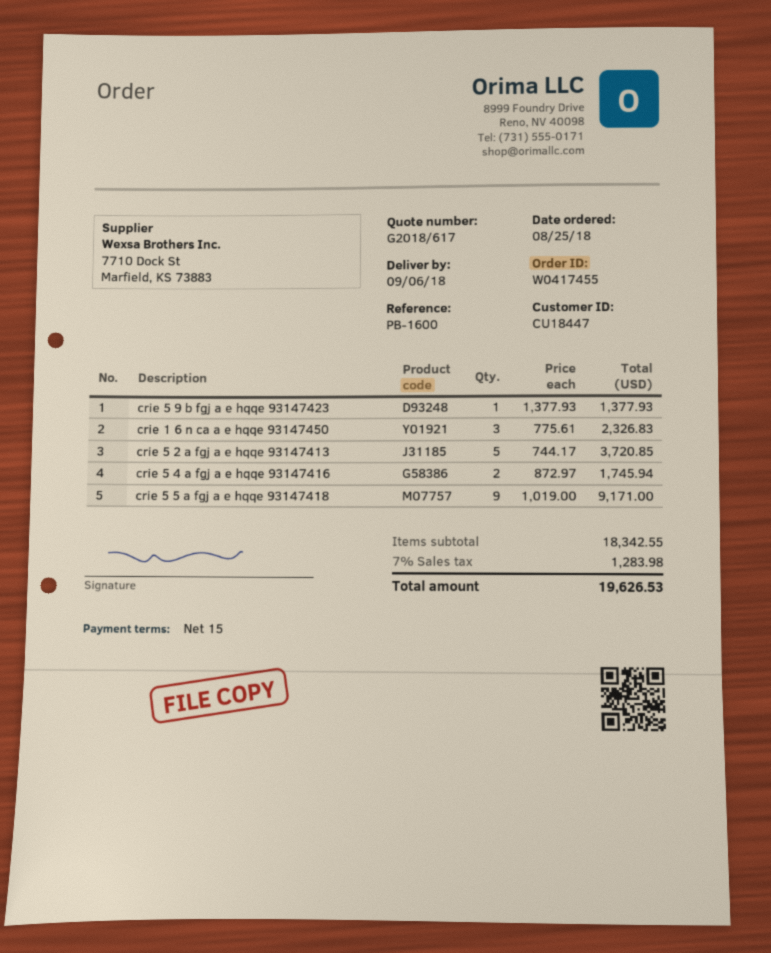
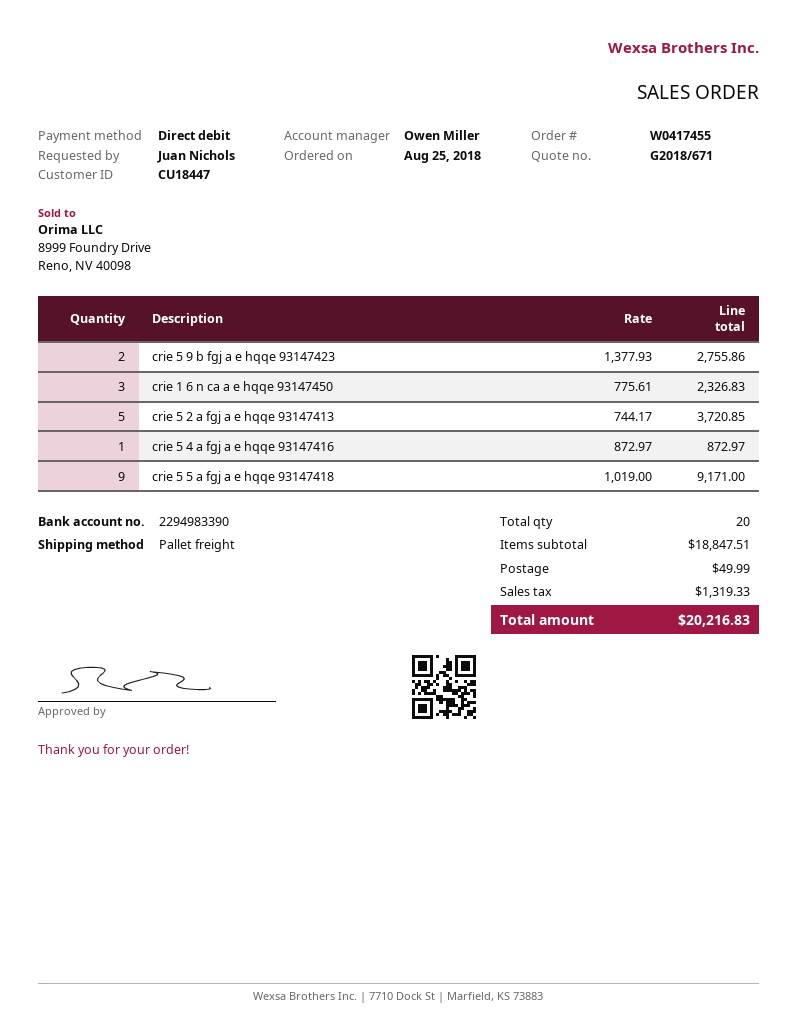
quote number: G2018/617 -> G2018/671
crie 5 9 b fgj a e hqqe 93147423: 1 x 1377.93 = 1377.93 -> 2 x 1377.93 = 2755.86
crie 5 4 a fgj a e hqqe 93147416: 2 x 872.97 = 1745.94 -> 1 x 872.97 = 872.97
subtotal: 18342.55 -> 18847.51
shipping: none -> 49.99
tax: 1283.98 -> 1319.33
total: 19626.53 -> 20216.83

